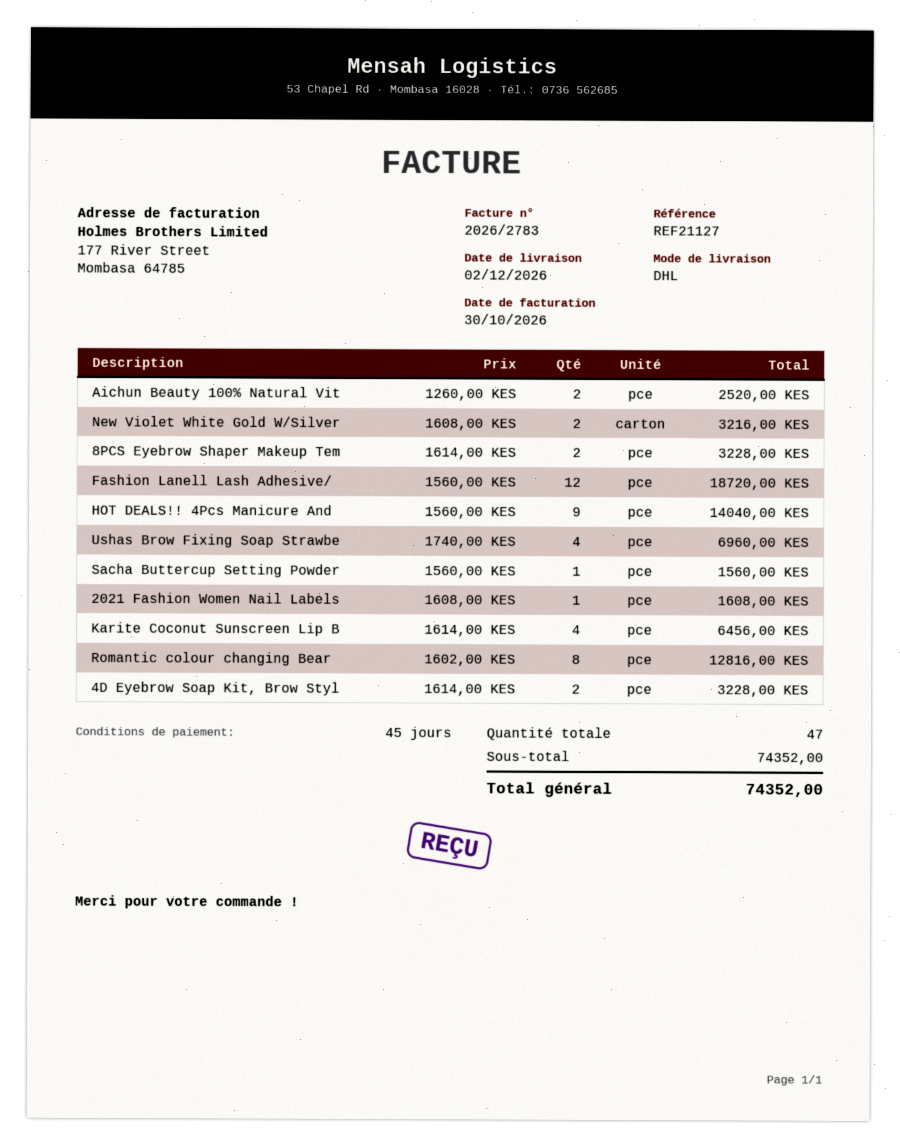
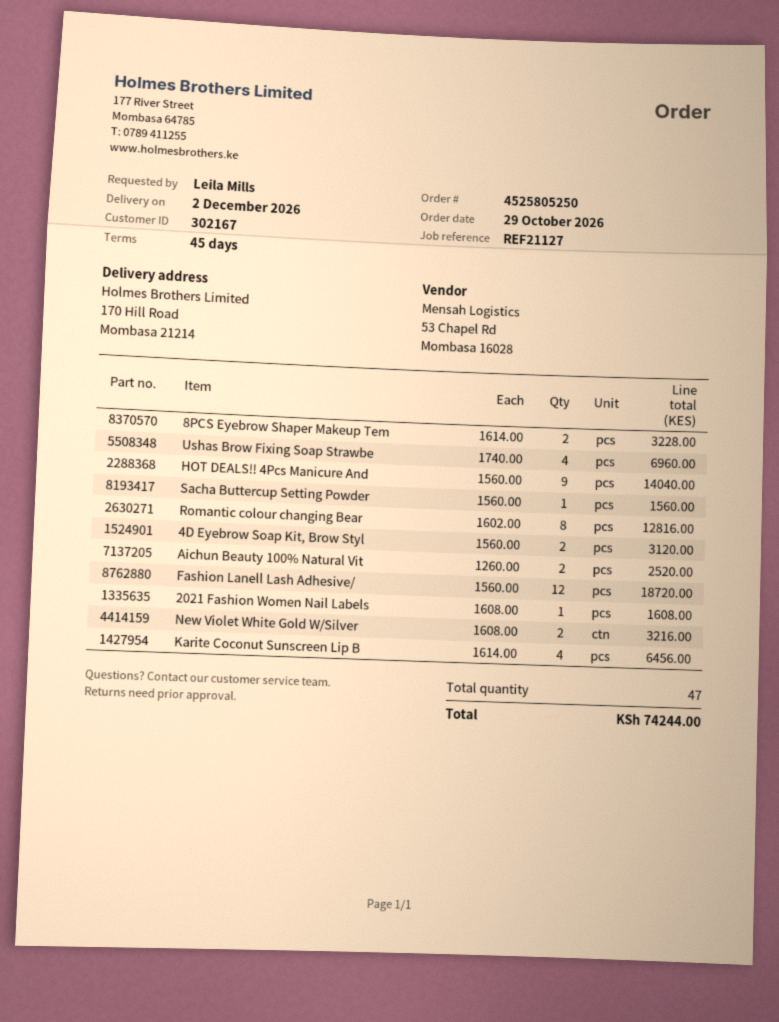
4D Eyebrow Soap Kit, Brow Styl: 2 x 1614.00 = 3228.00 -> 2 x 1560.00 = 3120.00
total: 74352.00 -> 74244.00

